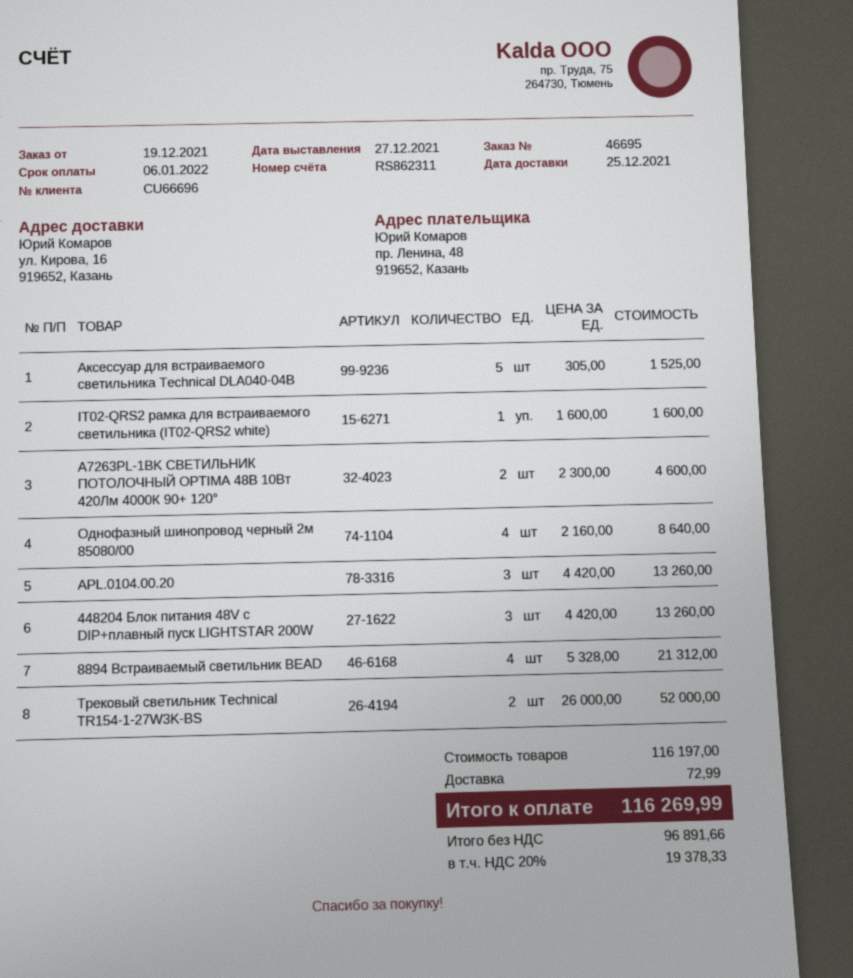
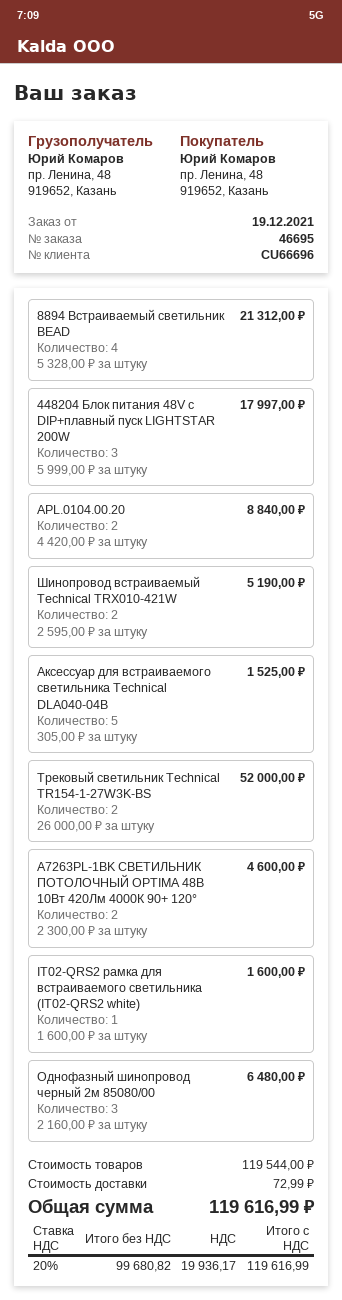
ship to: ул. Кирова, 16, 919652, Казань -> пр. Ленина, 48, 919652, Казань
Однофазный шинопровод черный 2м 85080/00: 4 x 2160.00 = 8640.00 -> 3 x 2160.00 = 6480.00
APL.0104.00.20: 3 x 4420.00 = 13260.00 -> 2 x 4420.00 = 8840.00
448204 Блок питания 48V с DIP+плавный пуск LIGHTSTAR 200W: 3 x 4420.00 = 13260.00 -> 3 x 5999.00 = 17997.00
Шинопровод встраиваемый Technical TRX010-421W: none -> 2 x 2595.00 = 5190.00
subtotal: 116197.00 -> 119544.00
net: 96891.66 -> 99680.82
tax: 20% = 19378.33 -> 20% = 19936.17
total: 116269.99 -> 119616.99

